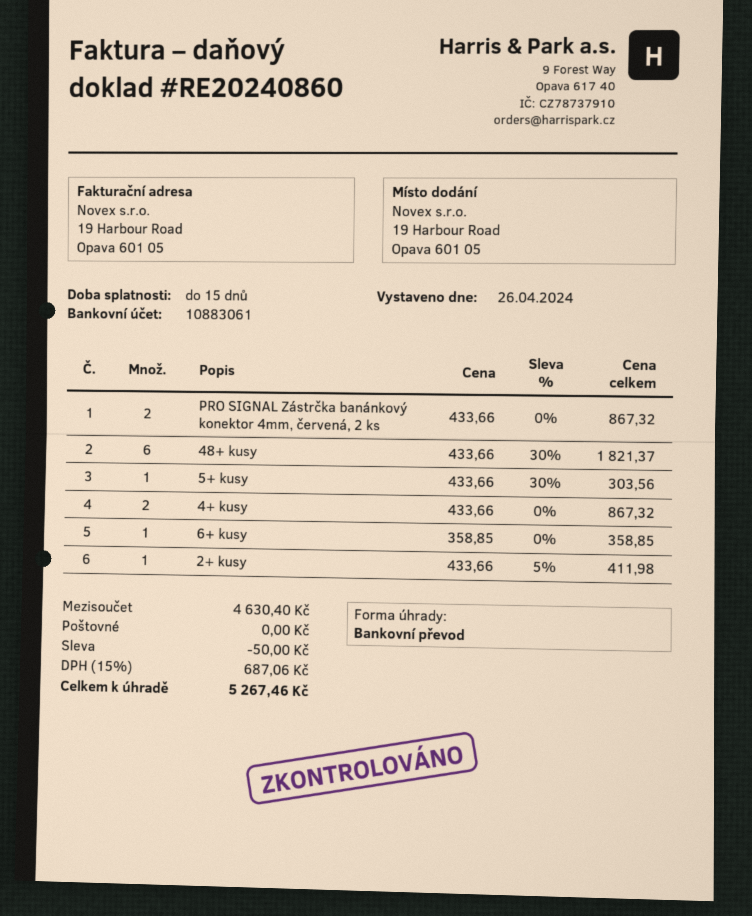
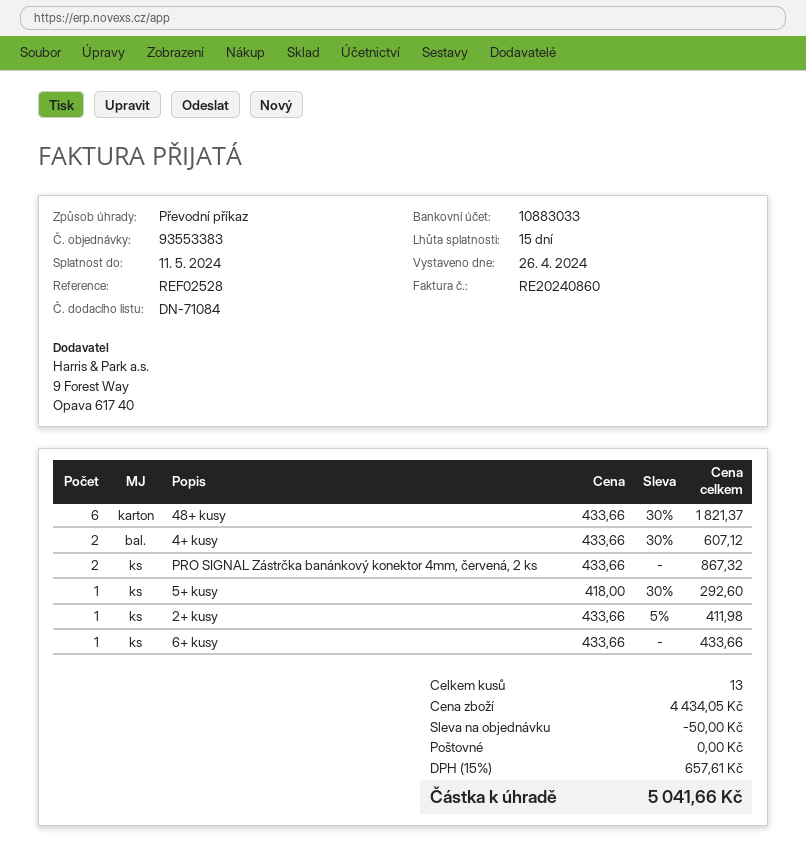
bank account: 10883061 -> 10883033
5+ kusy: 1 x 433.66 - 30% = 303.56 -> 1 x 418.00 - 30% = 292.60
4+ kusy: 2 x 433.66 = 867.32 -> 2 x 433.66 - 30% = 607.12
6+ kusy: 1 x 358.85 = 358.85 -> 1 x 433.66 = 433.66
subtotal: 4630.40 -> 4434.05
tax: 15% = 687.06 -> 15% = 657.61
total: 5267.46 -> 5041.66

